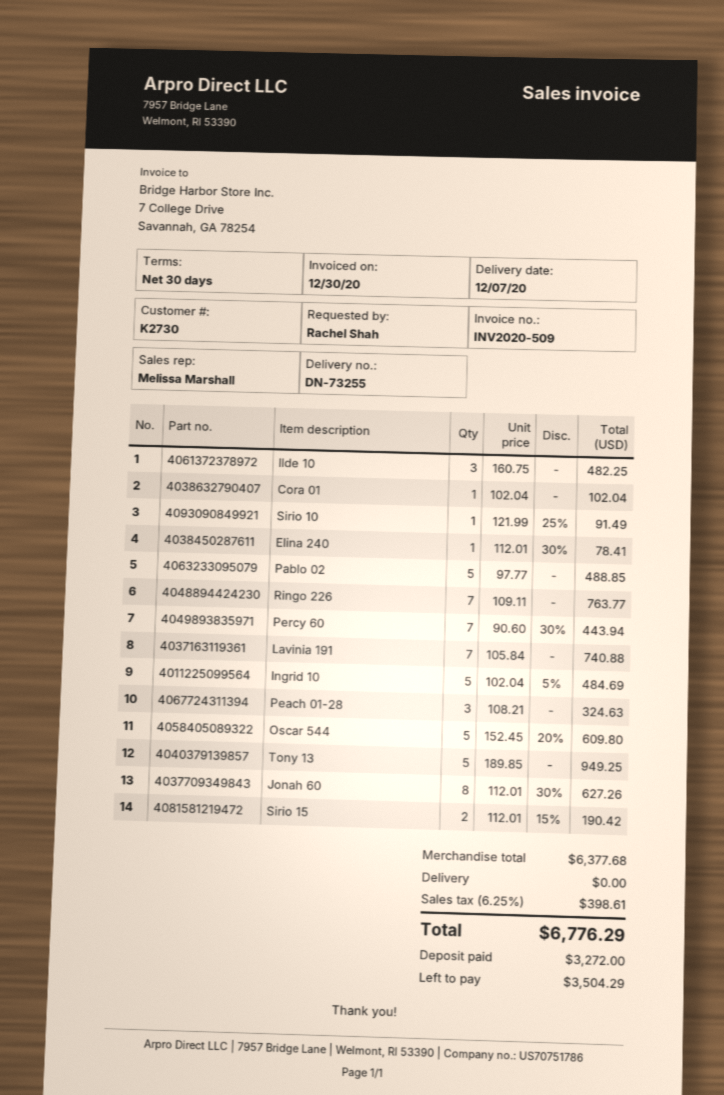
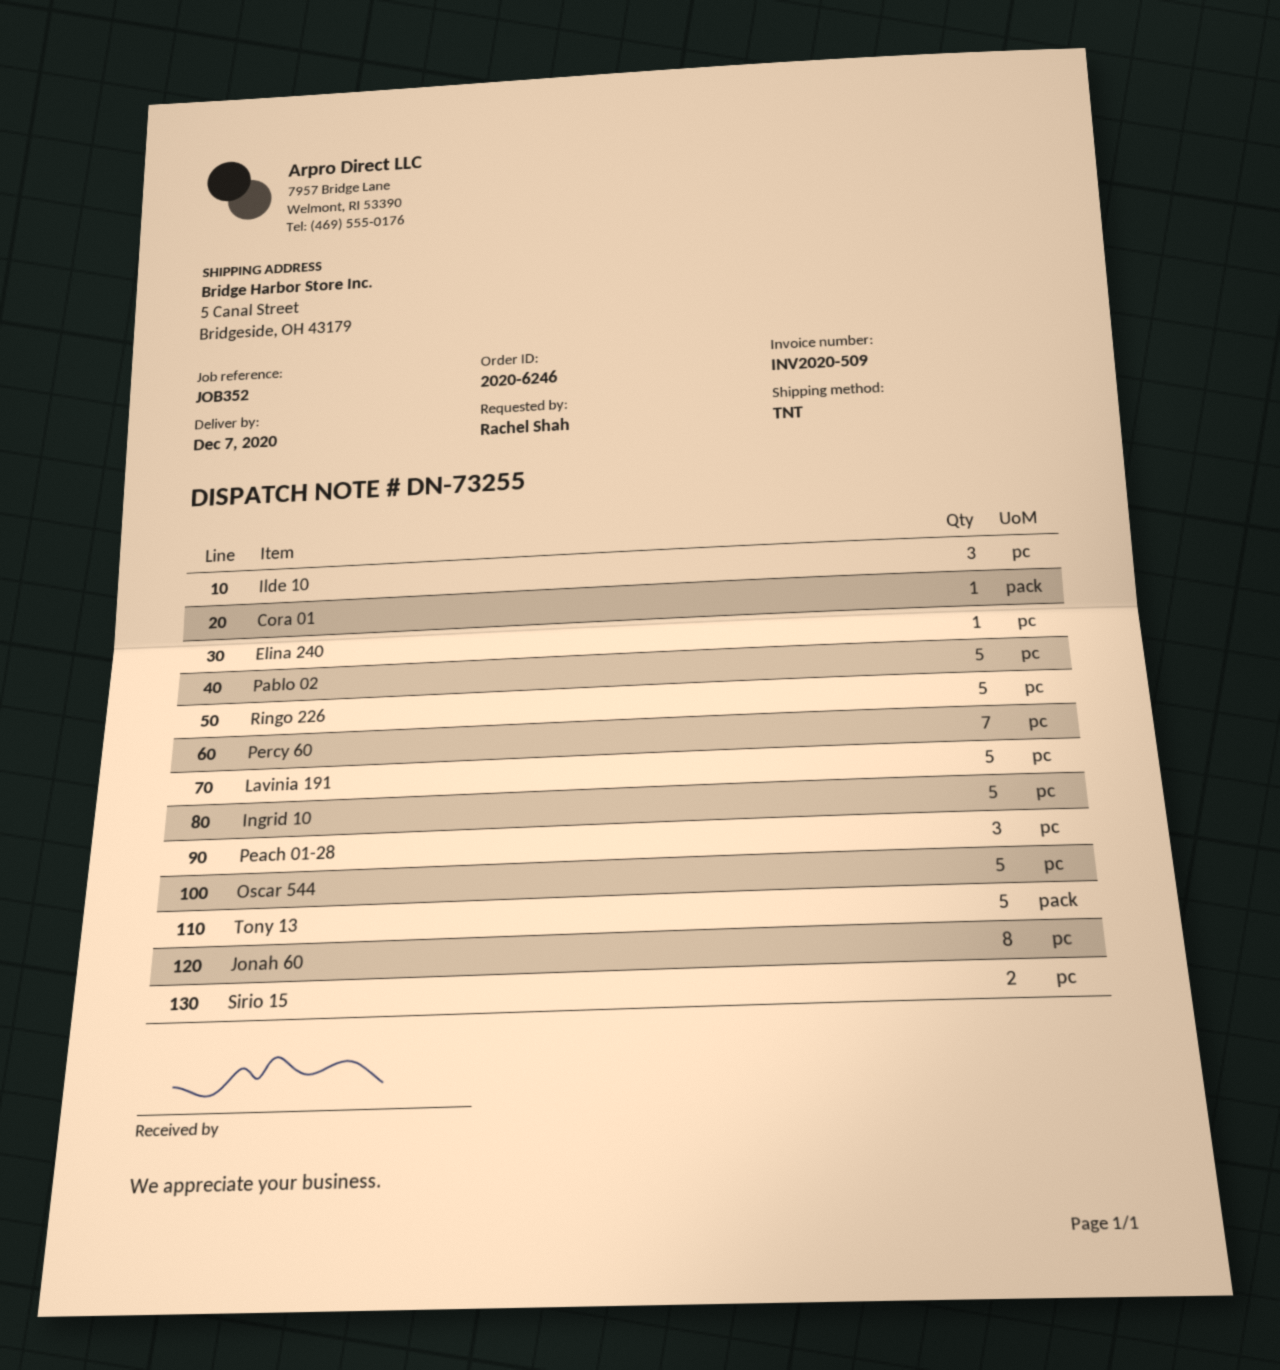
Sirio 10: 1 -> none
Ringo 226: 7 -> 5
Lavinia 191: 7 -> 5

